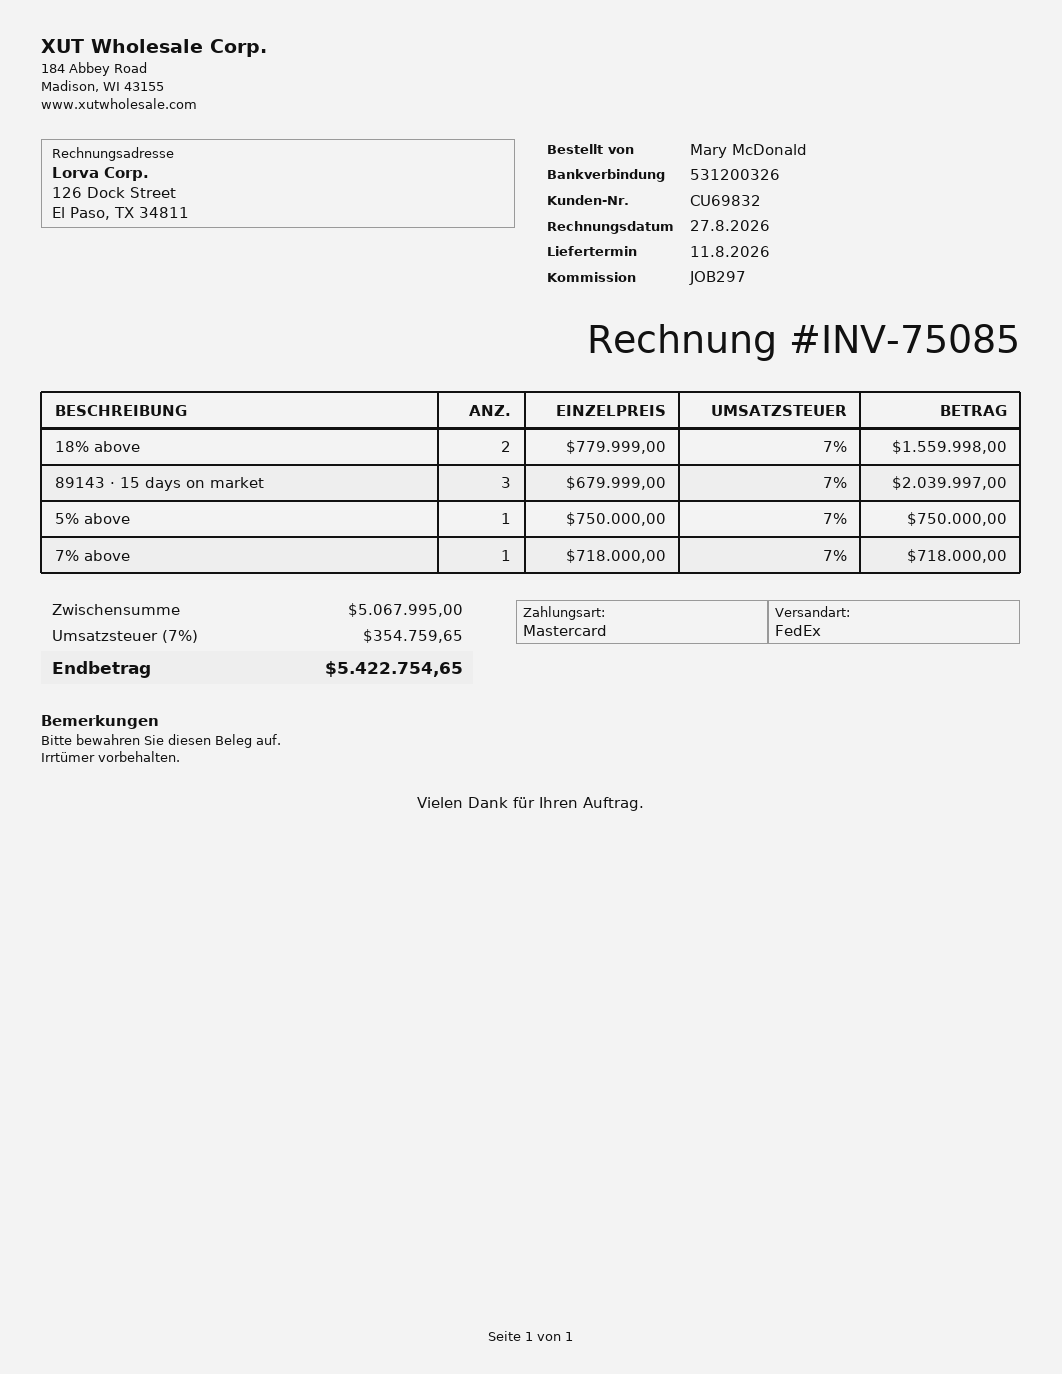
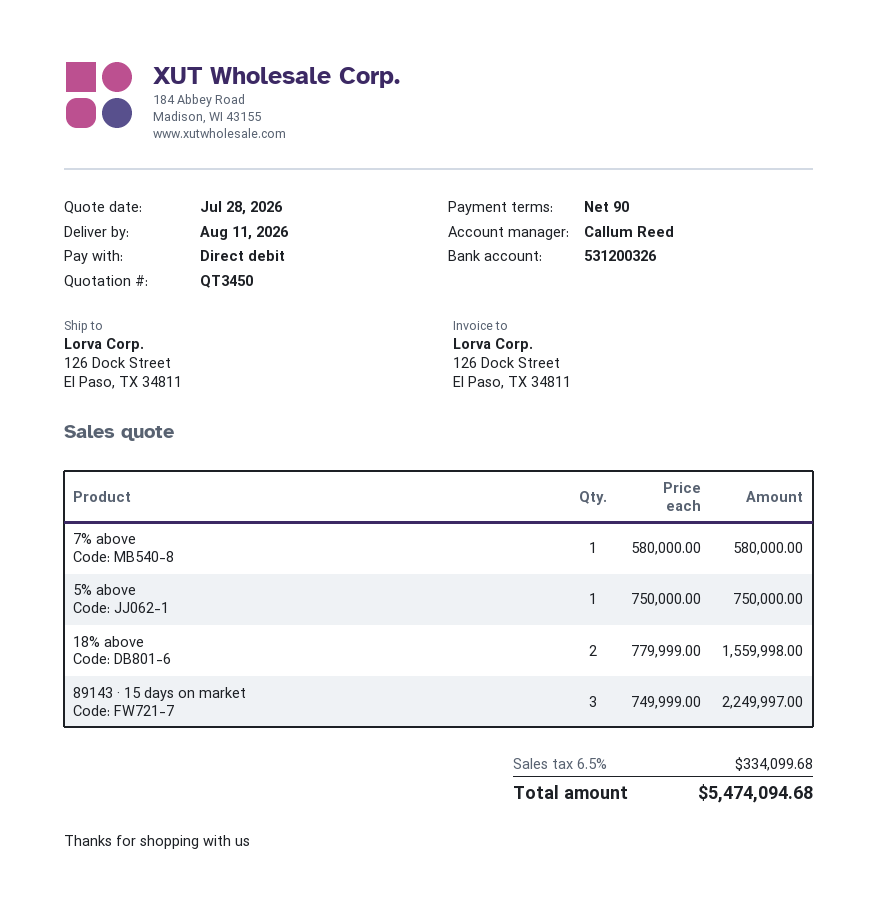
payment method: Mastercard -> direct debit
89143 · 15 days on market: 3 x 679999.00 = 2039997.00 -> 3 x 749999.00 = 2249997.00
7% above: 1 x 718000.00 = 718000.00 -> 1 x 580000.00 = 580000.00
tax: 7% = 354759.65 -> 6.5% = 334099.68
total: 5422754.65 -> 5474094.68

